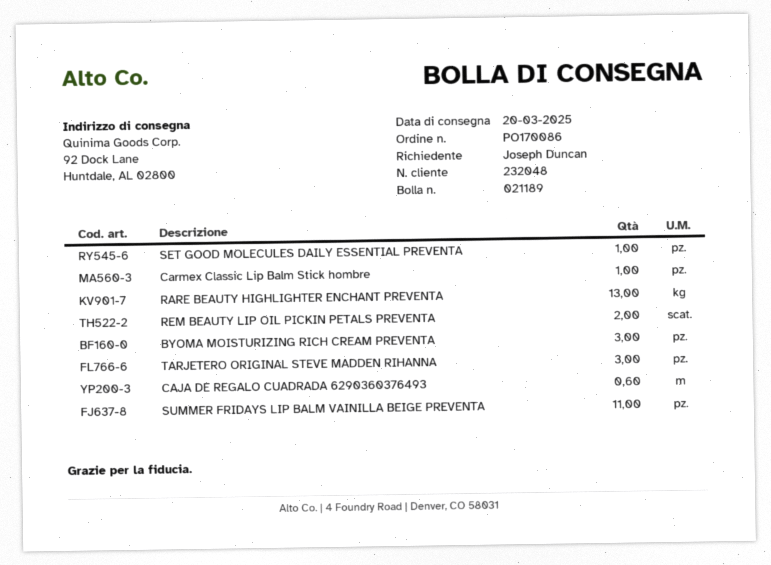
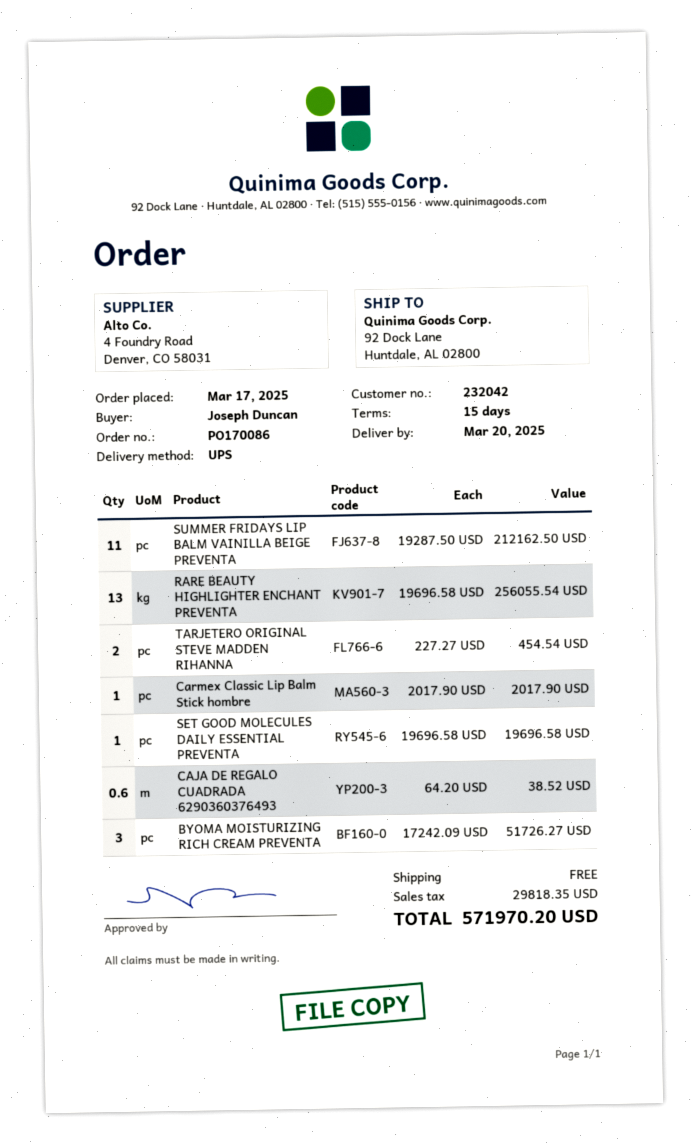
customer number: 232048 -> 232042
REM BEAUTY LIP OIL PICKIN PETALS PREVENTA: 2 -> none
TARJETERO ORIGINAL STEVE MADDEN RIHANNA: 3 -> 2

